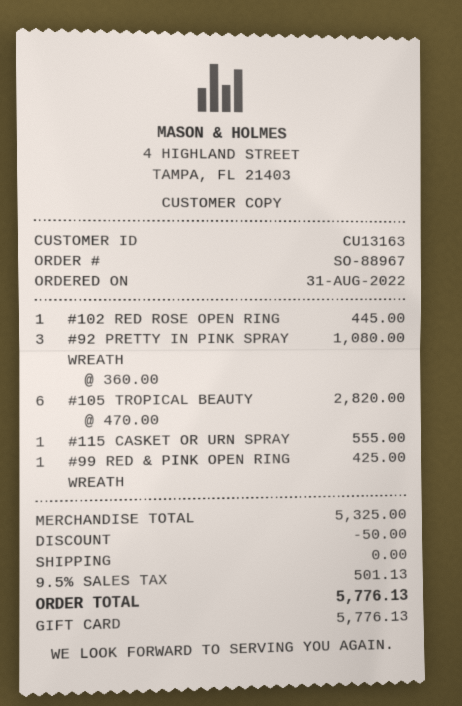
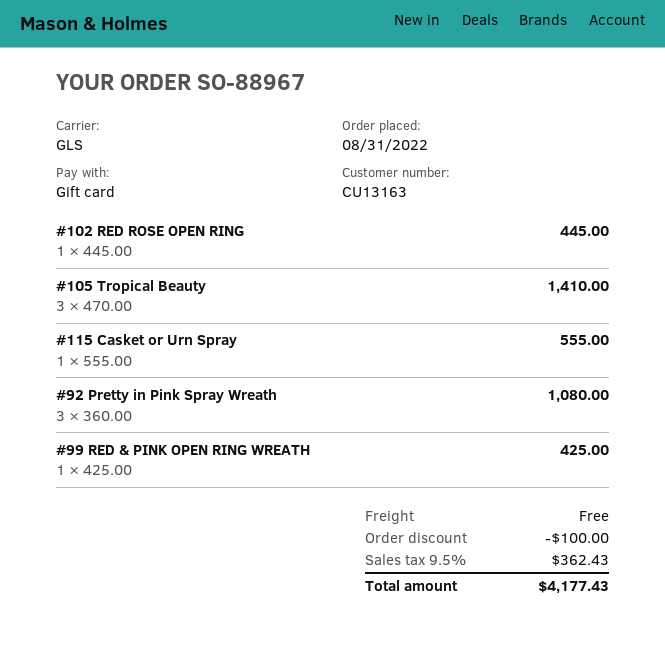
#105 TROPICAL BEAUTY: 6 x 470.00 = 2820.00 -> 3 x 470.00 = 1410.00
discount: 50.00 -> 100.00
tax: 9.5% = 501.13 -> 9.5% = 362.43
total: 5776.13 -> 4177.43

